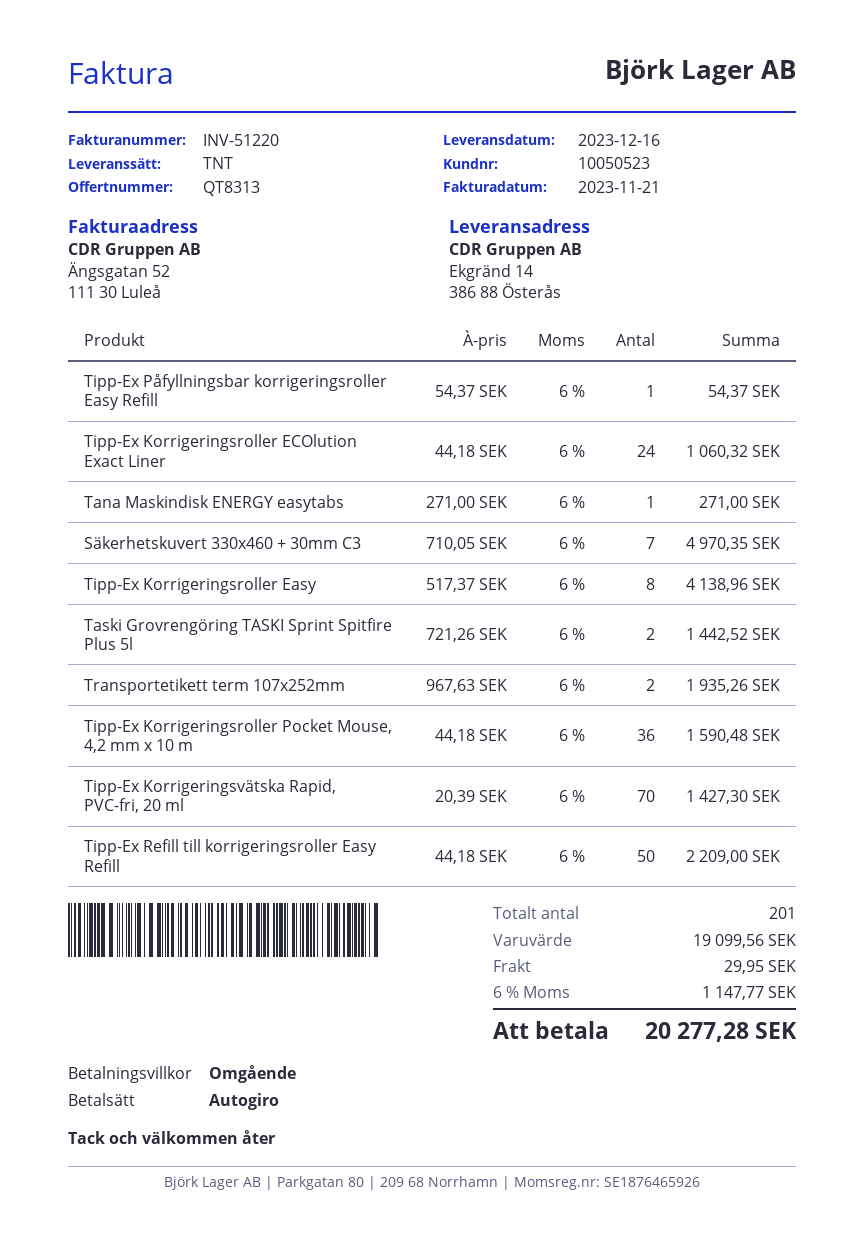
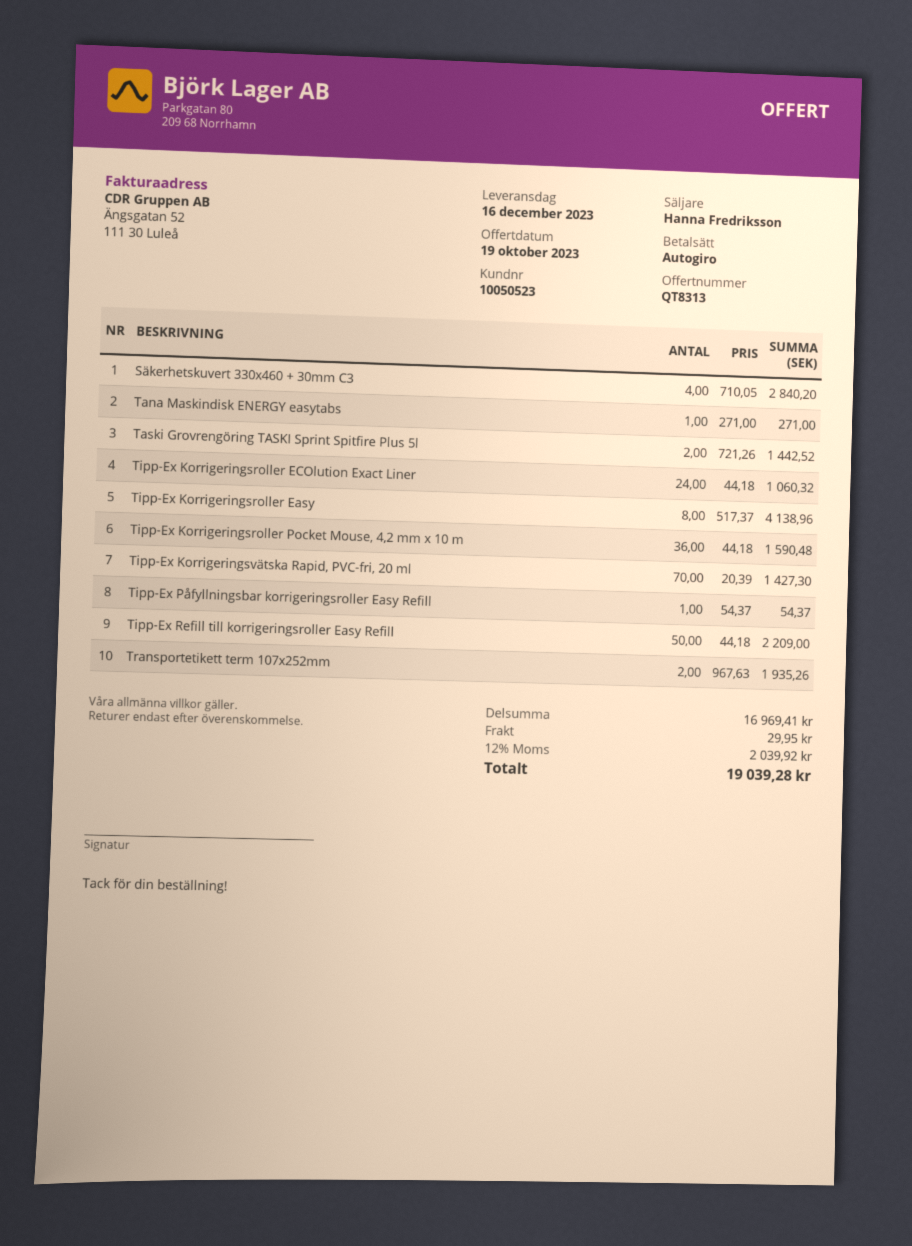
Säkerhetskuvert 330x460 + 30mm C3: 7 x 710.05 = 4970.35 -> 4 x 710.05 = 2840.20
subtotal: 19099.56 -> 16969.41
tax: 6% = 1147.77 -> 12% = 2039.92
total: 20277.28 -> 19039.28

